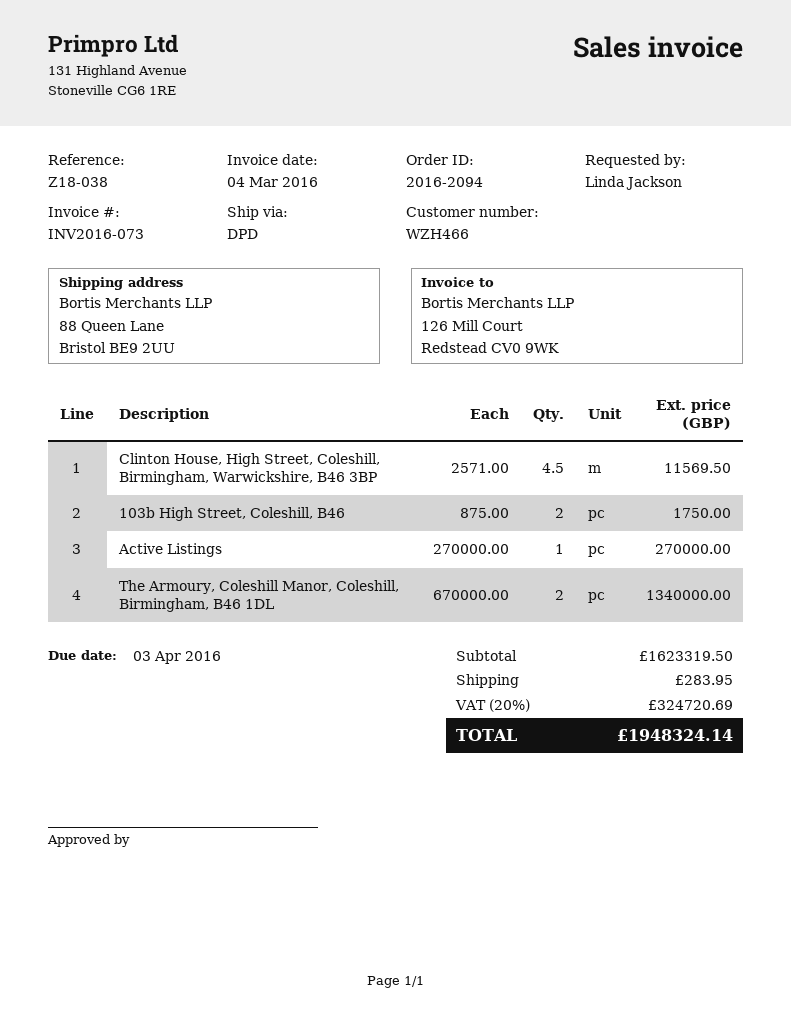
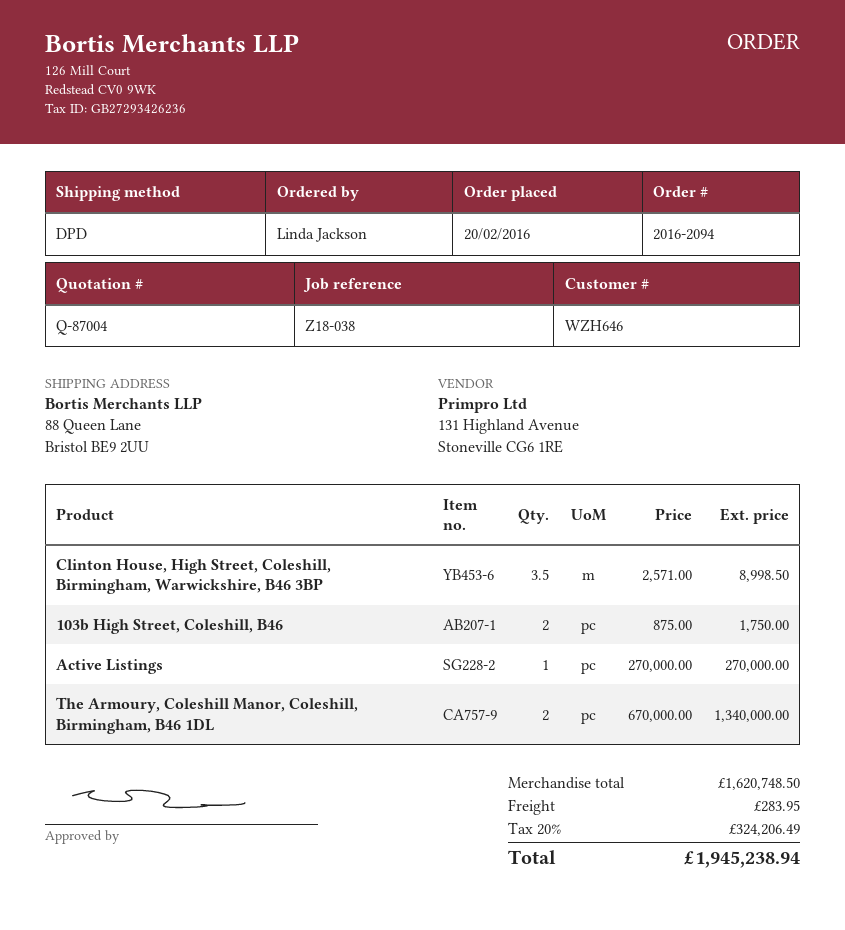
customer number: WZH466 -> WZH646
Clinton House, High Street, Coleshill, Birmingham, Warwickshire, B46 3BP: 4.5 x 2571.00 = 11569.50 -> 3.5 x 2571.00 = 8998.50
subtotal: 1623319.50 -> 1620748.50
tax: 20% = 324720.69 -> 20% = 324206.49
total: 1948324.14 -> 1945238.94

